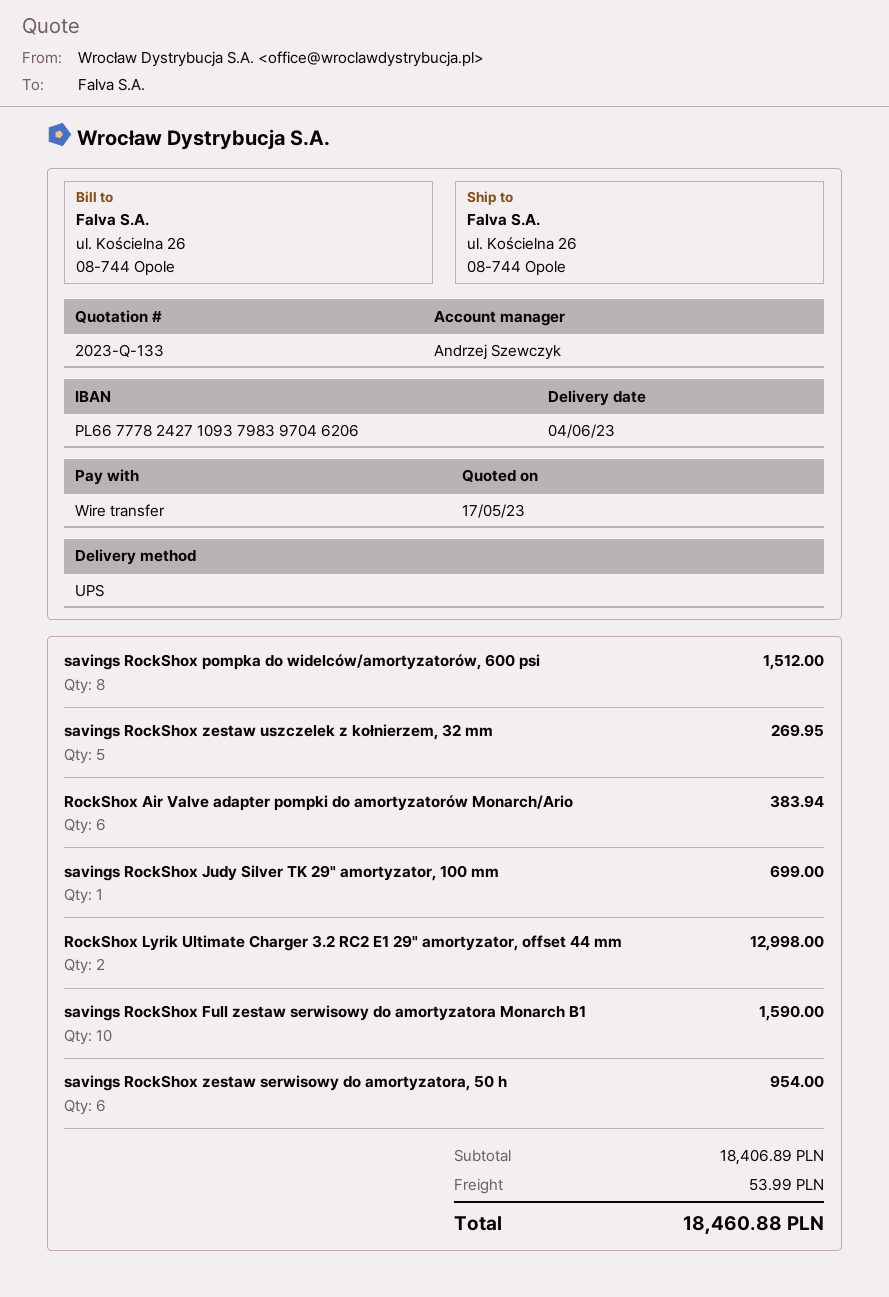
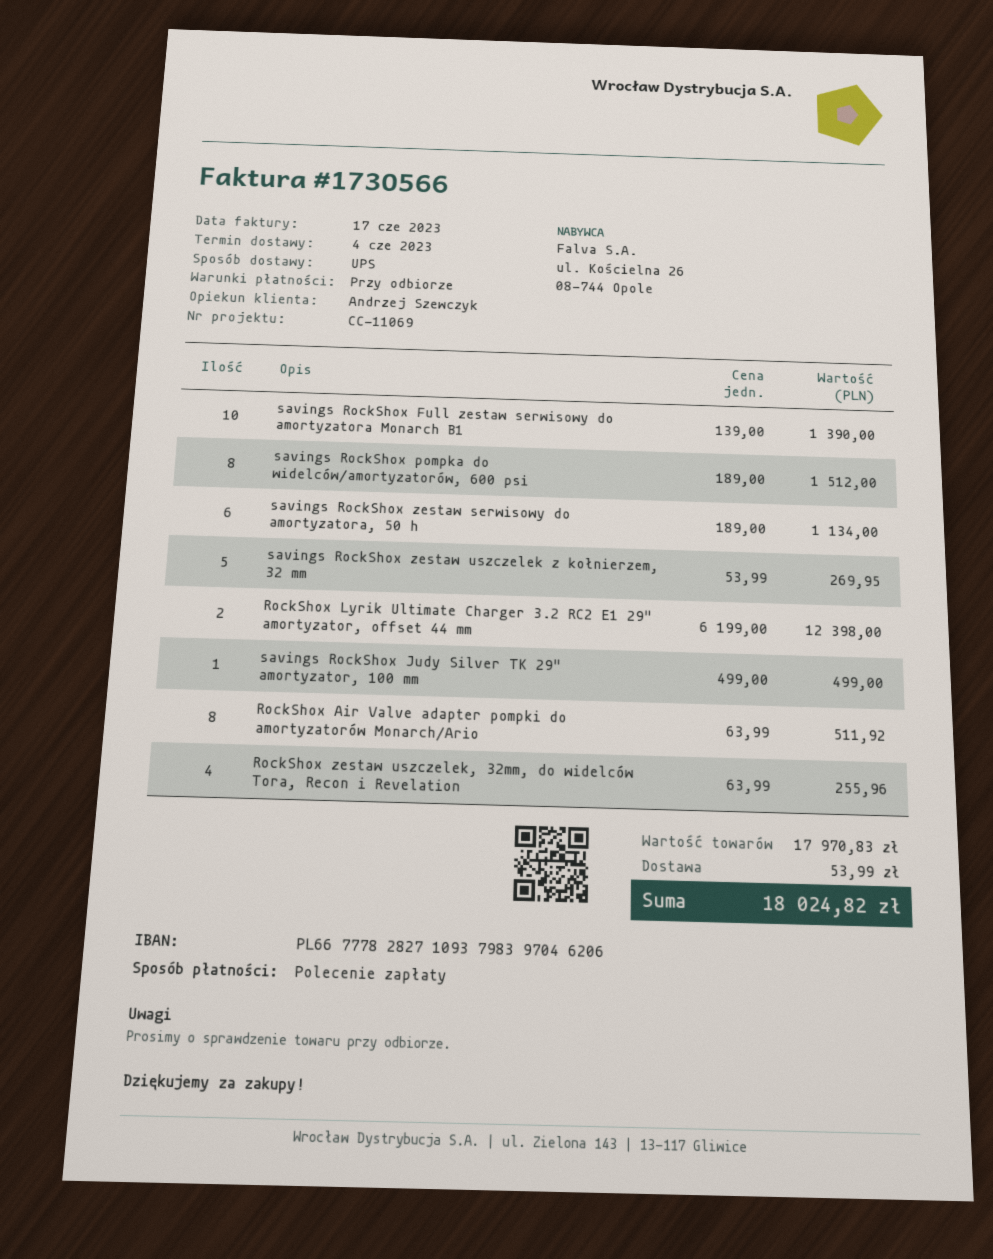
payment method: bank transfer -> direct debit
bank account: PL66777824271093798397046206 -> PL66777828271093798397046206
RockShox Air Valve adapter pompki do amortyzatorów Monarch/Ario: 6 for 383.94 -> 8 for 511.92
savings RockShox Judy Silver TK 29" amortyzator, 100 mm: 1 for 699.00 -> 1 for 499.00
RockShox Lyrik Ultimate Charger 3.2 RC2 E1 29" amortyzator, offset 44 mm: 2 for 12998.00 -> 2 for 12398.00
savings RockShox Full zestaw serwisowy do amortyzatora Monarch B1: 10 for 1590.00 -> 10 for 1390.00
savings RockShox zestaw serwisowy do amortyzatora, 50 h: 6 for 954.00 -> 6 for 1134.00
RockShox zestaw uszczelek, 32mm, do widelców Tora, Recon i Revelation: none -> 4 for 255.96
subtotal: 18406.89 -> 17970.83
total: 18460.88 -> 18024.82

